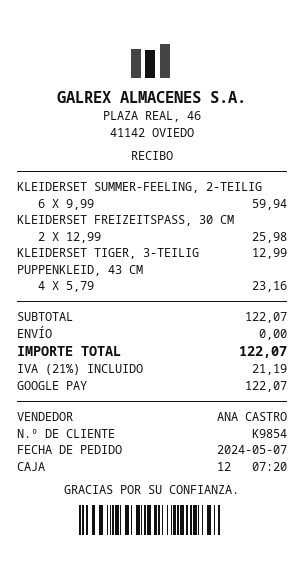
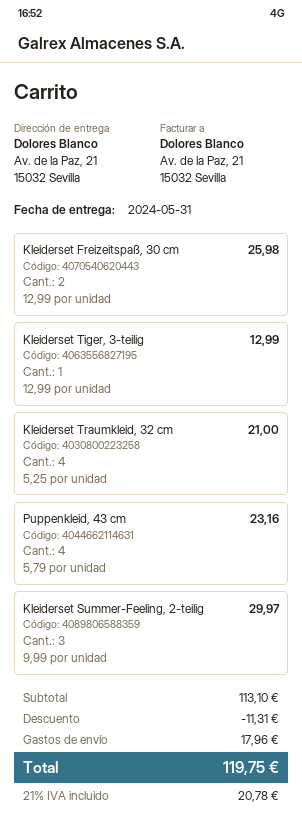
KLEIDERSET SUMMER-FEELING, 2-TEILIG: 6 x 9.99 = 59.94 -> 3 x 9.99 = 29.97
Kleiderset Traumkleid, 32 cm: none -> 4 x 5.25 = 21.00
subtotal: 122.07 -> 113.10
discount: none -> 11.31
shipping: 0.00 -> 17.96
tax: 21% = 21.19 -> 21% = 20.78
total: 122.07 -> 119.75

